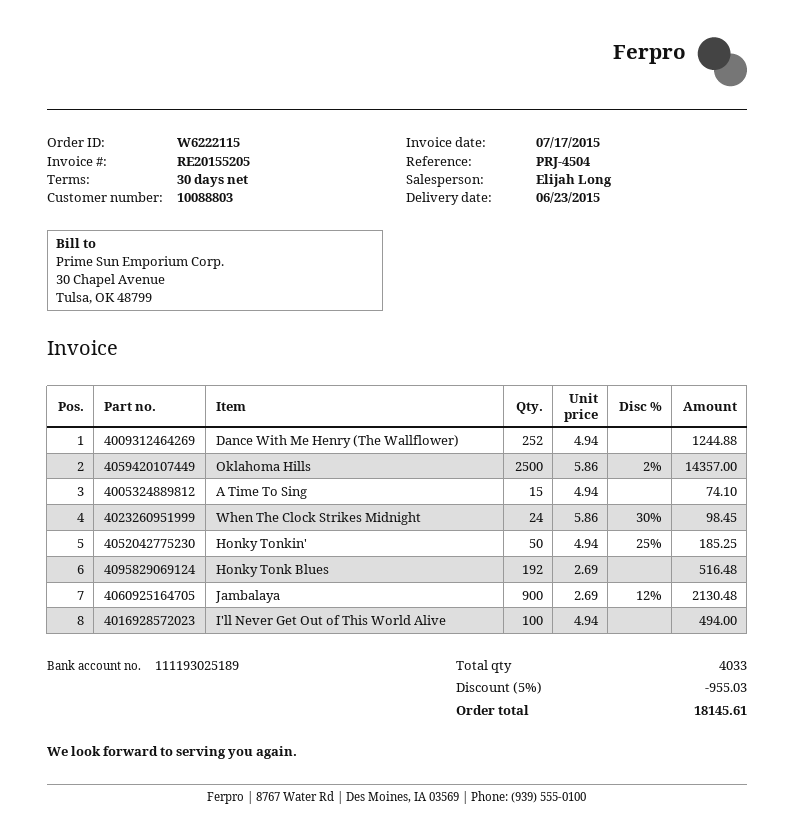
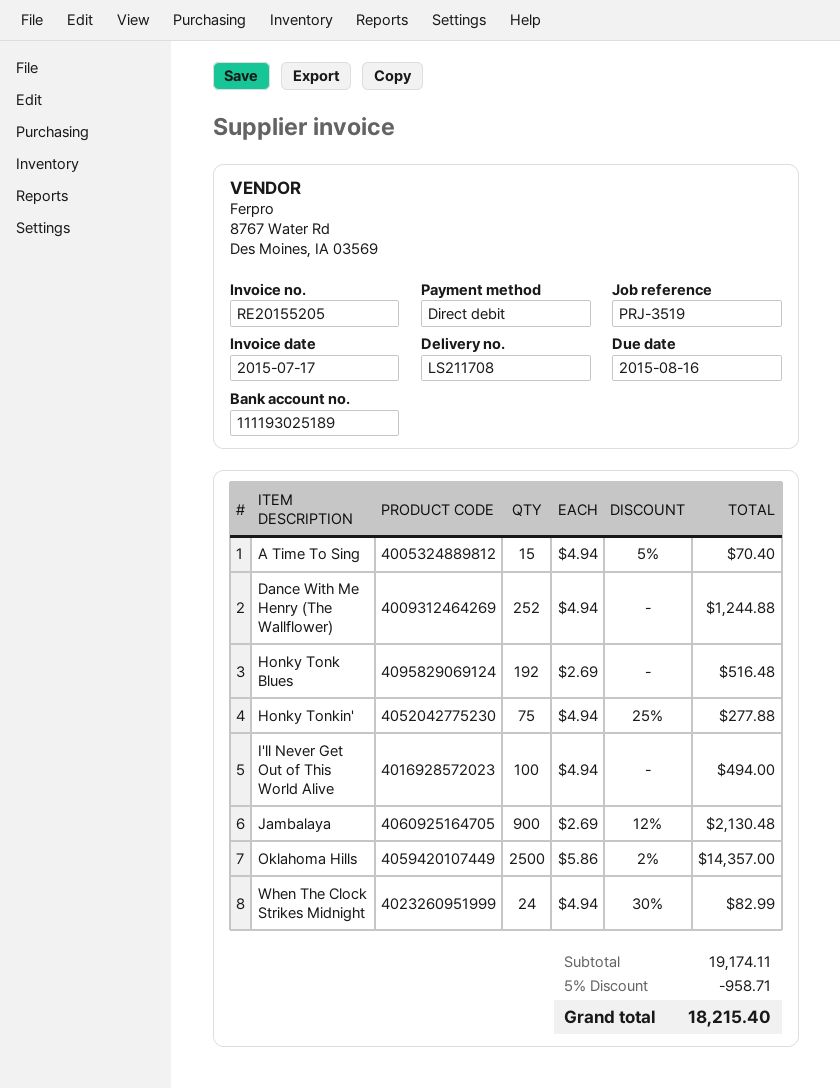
reference: PRJ-4504 -> PRJ-3519
A Time To Sing: 15 x 4.94 = 74.10 -> 15 x 4.94 - 5% = 70.40
When The Clock Strikes Midnight: 24 x 5.86 - 30% = 98.45 -> 24 x 4.94 - 30% = 82.99
Honky Tonkin': 50 x 4.94 - 25% = 185.25 -> 75 x 4.94 - 25% = 277.88
discount: 5% = 955.03 -> 5% = 958.71
total: 18145.61 -> 18215.40

